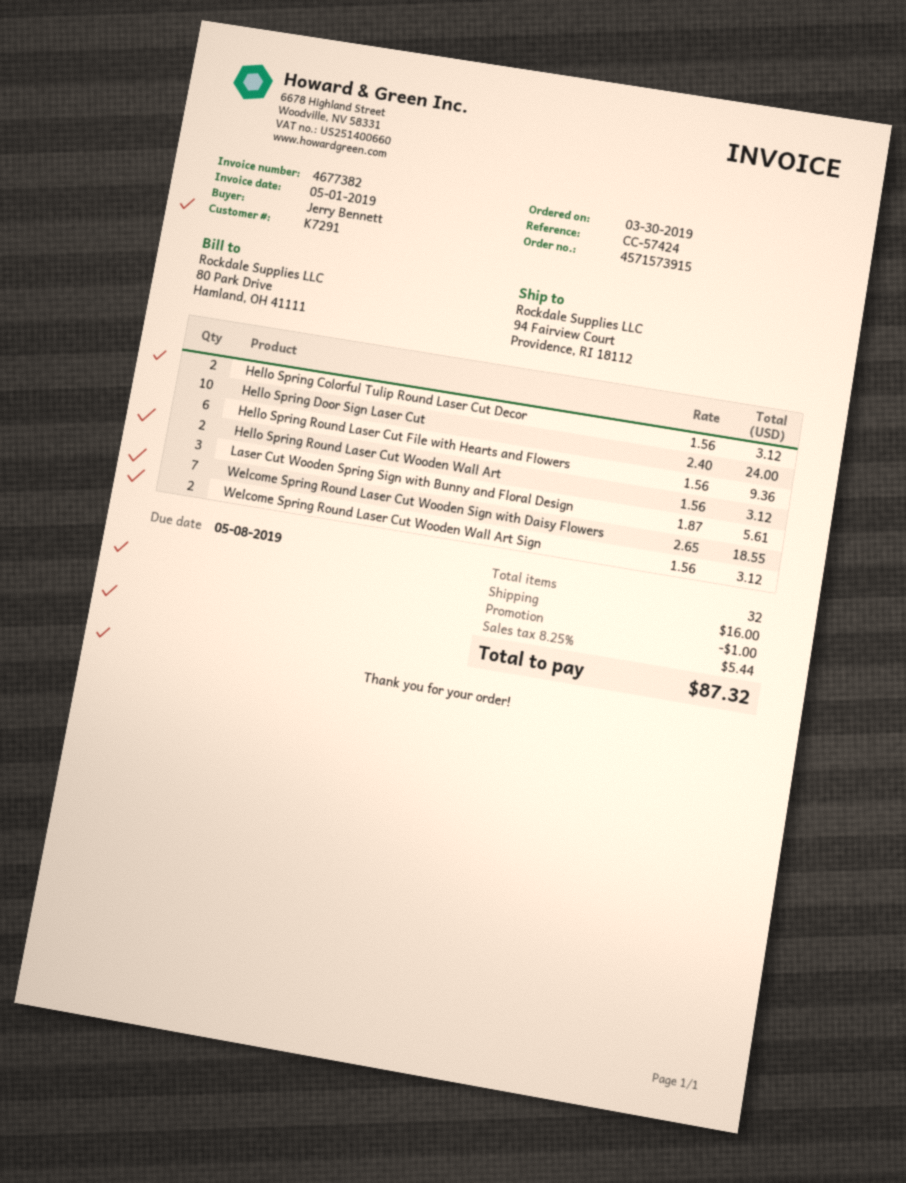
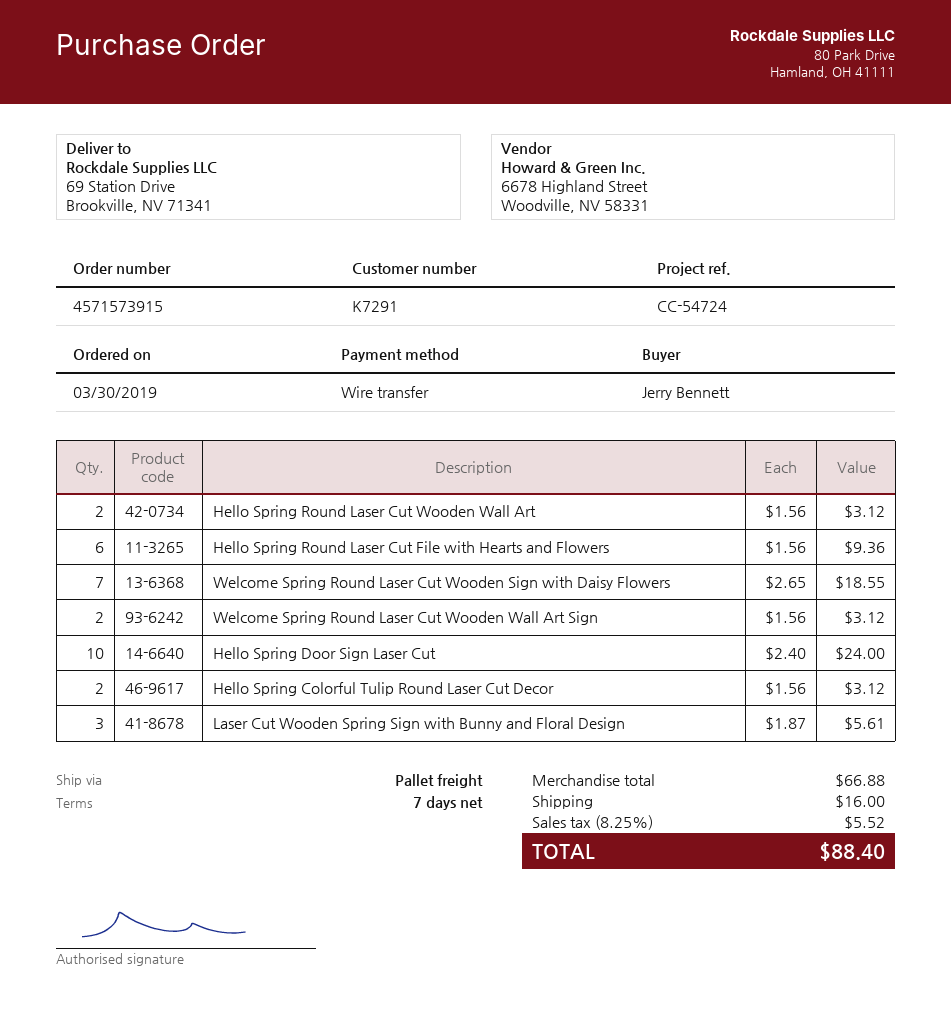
reference: CC-57424 -> CC-54724
ship to: 94 Fairview Court, Providence, RI 18112 -> 69 Station Drive, Brookville, NV 71341
discount: 1.00 -> none
tax: 8.25% = 5.44 -> 8.25% = 5.52
total: 87.32 -> 88.40

